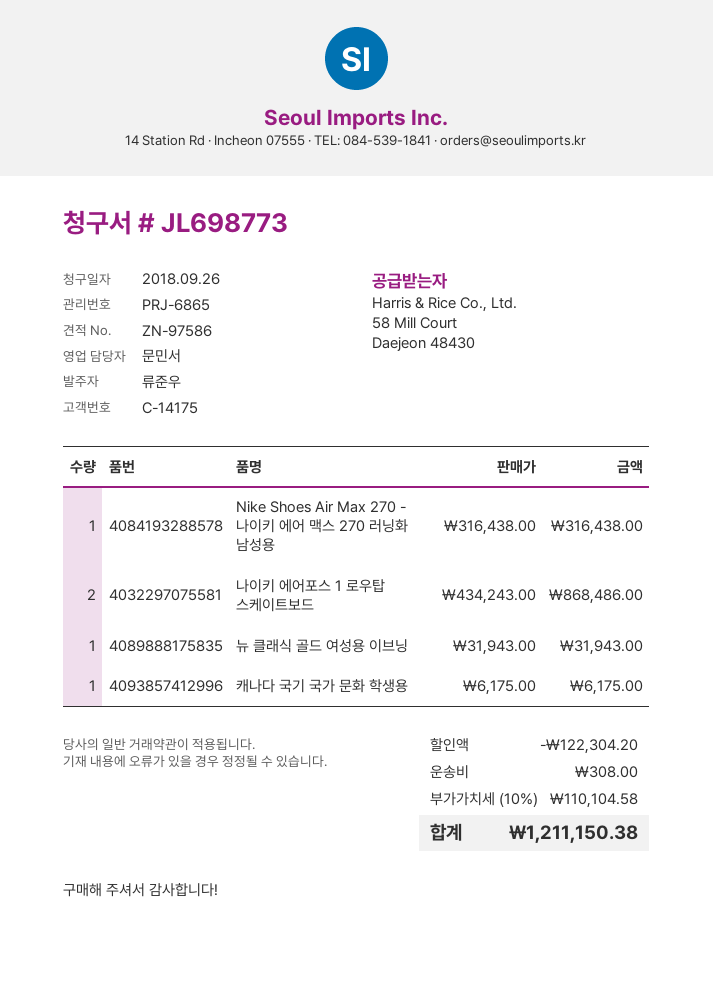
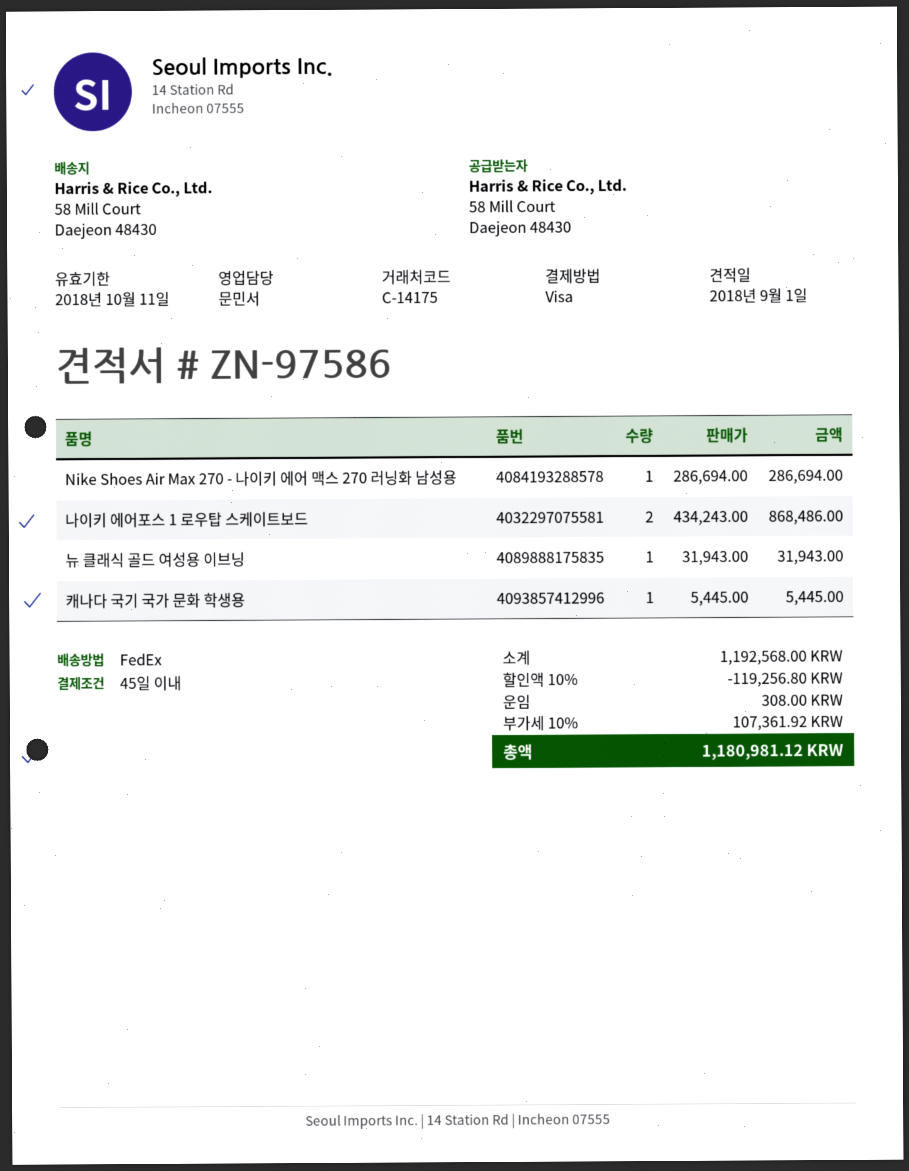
Nike Shoes Air Max 270 - 나이키 에어 맥스 270 러닝화 남성용: 1 x 316438.00 = 316438.00 -> 1 x 286694.00 = 286694.00
캐나다 국기 국가 문화 학생용: 1 x 6175.00 = 6175.00 -> 1 x 5445.00 = 5445.00
discount: 122304.20 -> 119256.80
tax: 10% = 110104.58 -> 10% = 107361.92
total: 1211150.38 -> 1180981.12

